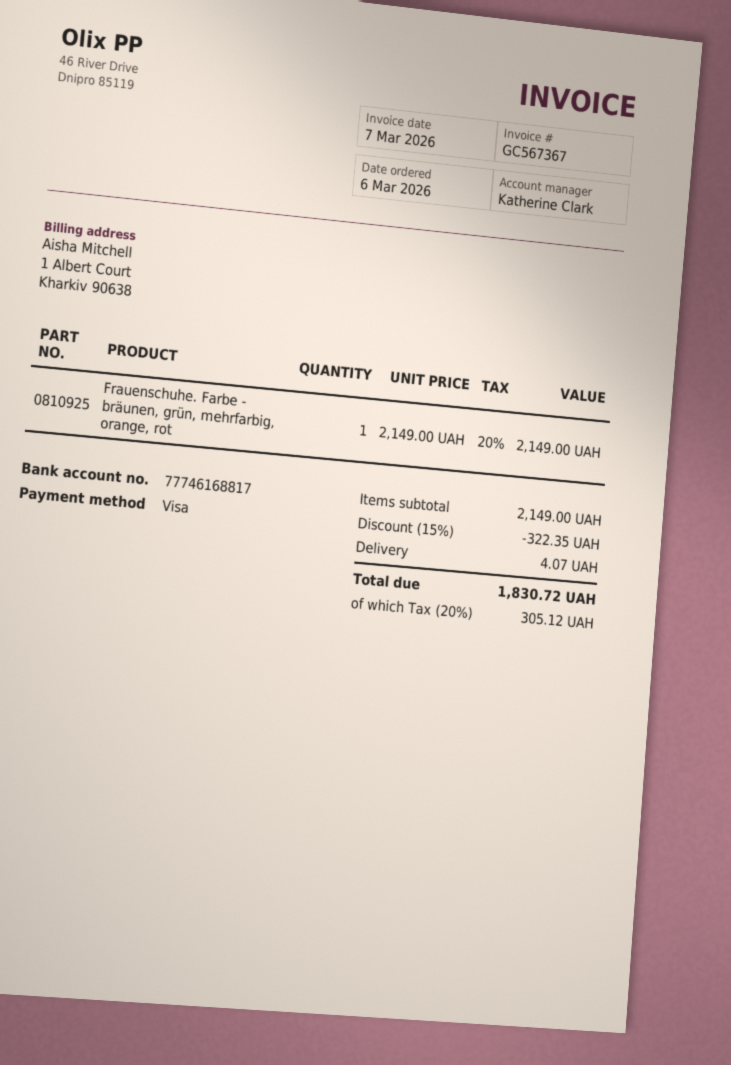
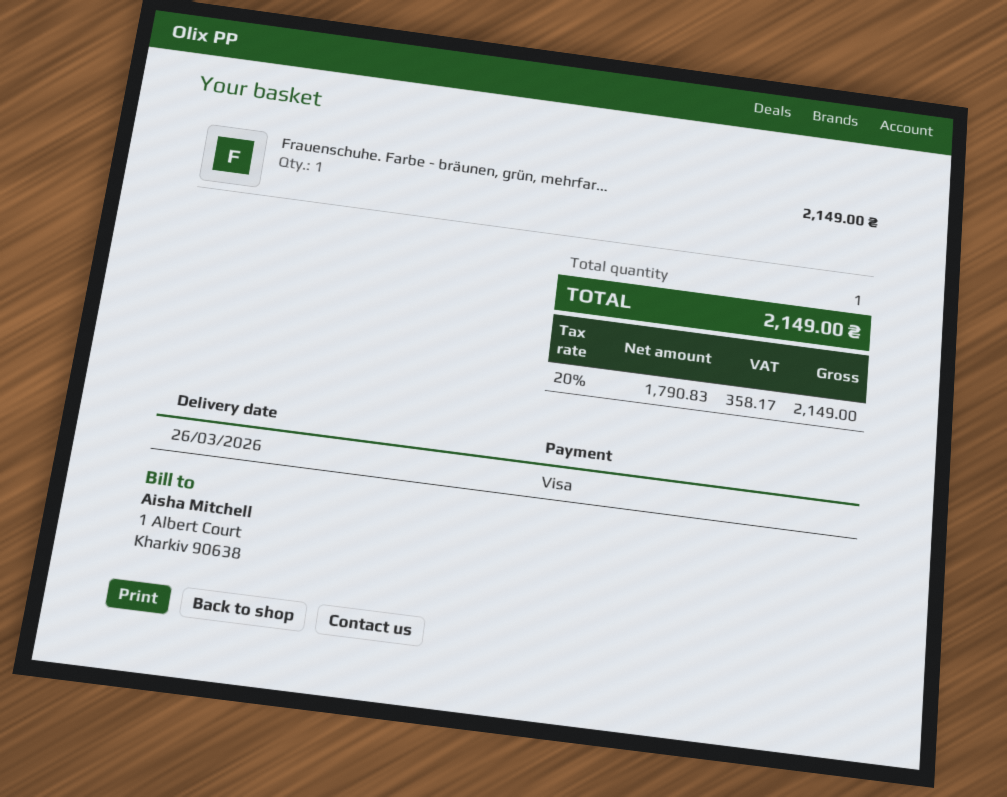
discount: 15% = 322.35 -> none
shipping: 4.07 -> none
tax: 20% = 305.12 -> 20% = 358.17
total: 1830.72 -> 2149.00

